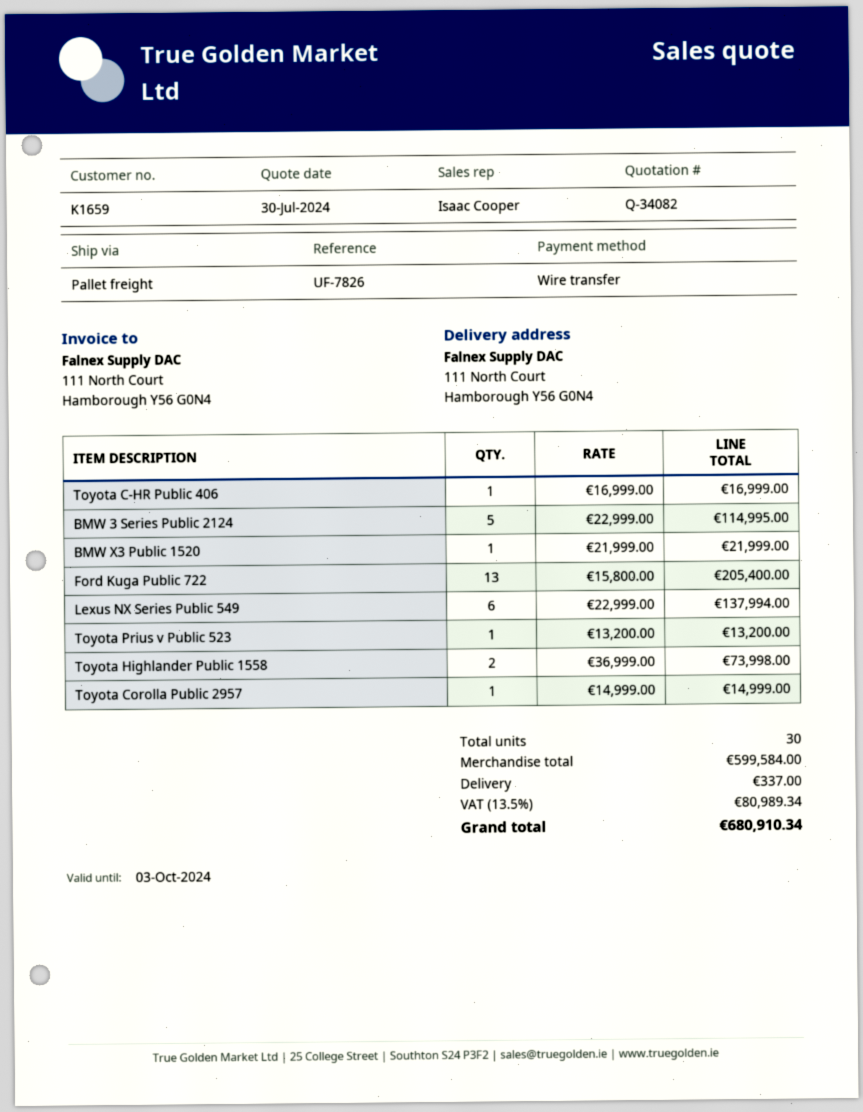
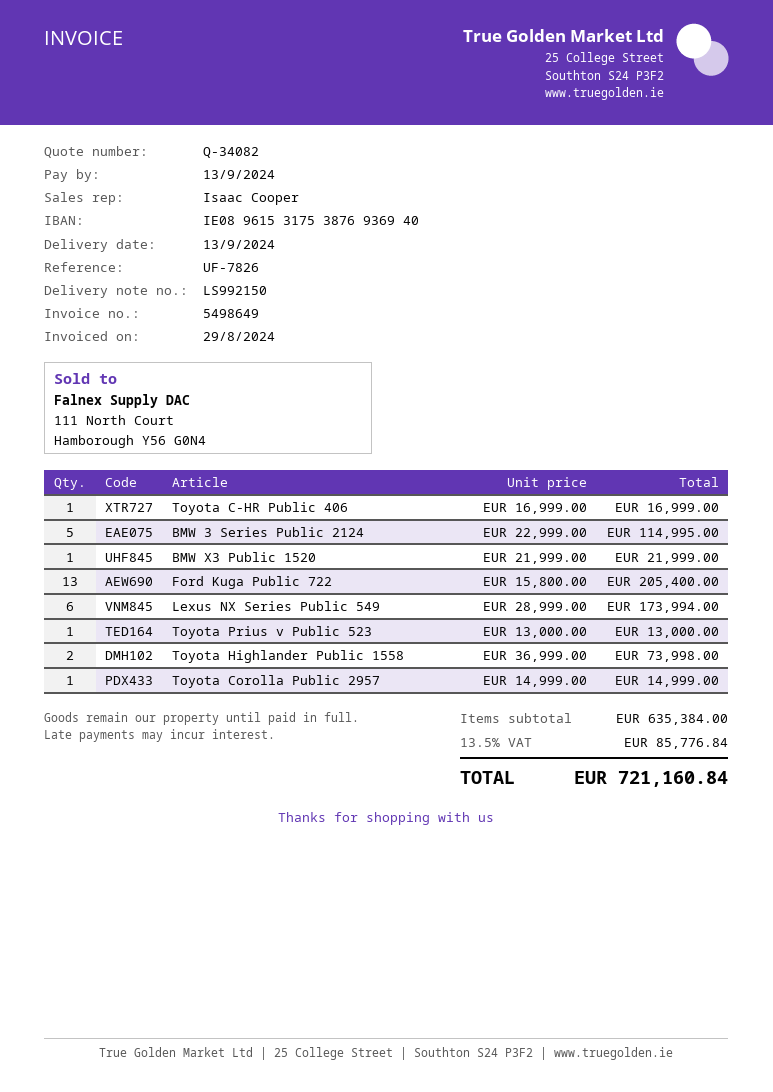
Lexus NX Series Public 549: 6 x 22999.00 = 137994.00 -> 6 x 28999.00 = 173994.00
Toyota Prius v Public 523: 1 x 13200.00 = 13200.00 -> 1 x 13000.00 = 13000.00
subtotal: 599584.00 -> 635384.00
shipping: 337.00 -> none
tax: 13.5% = 80989.34 -> 13.5% = 85776.84
total: 680910.34 -> 721160.84

